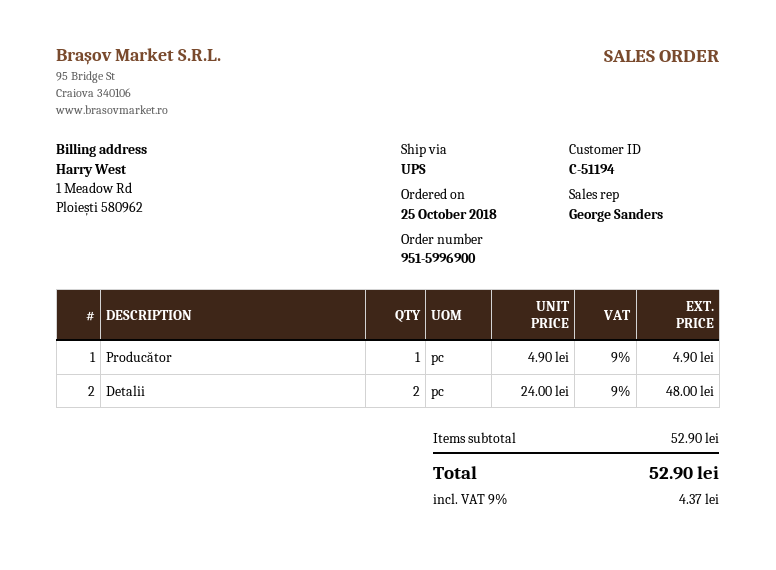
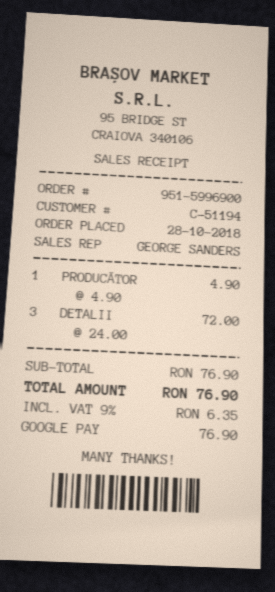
order date: 2018-10-25 -> 2018-10-28
Detalii: 2 x 24.00 = 48.00 -> 3 x 24.00 = 72.00
subtotal: 52.90 -> 76.90
tax: 9% = 4.37 -> 9% = 6.35
total: 52.90 -> 76.90

